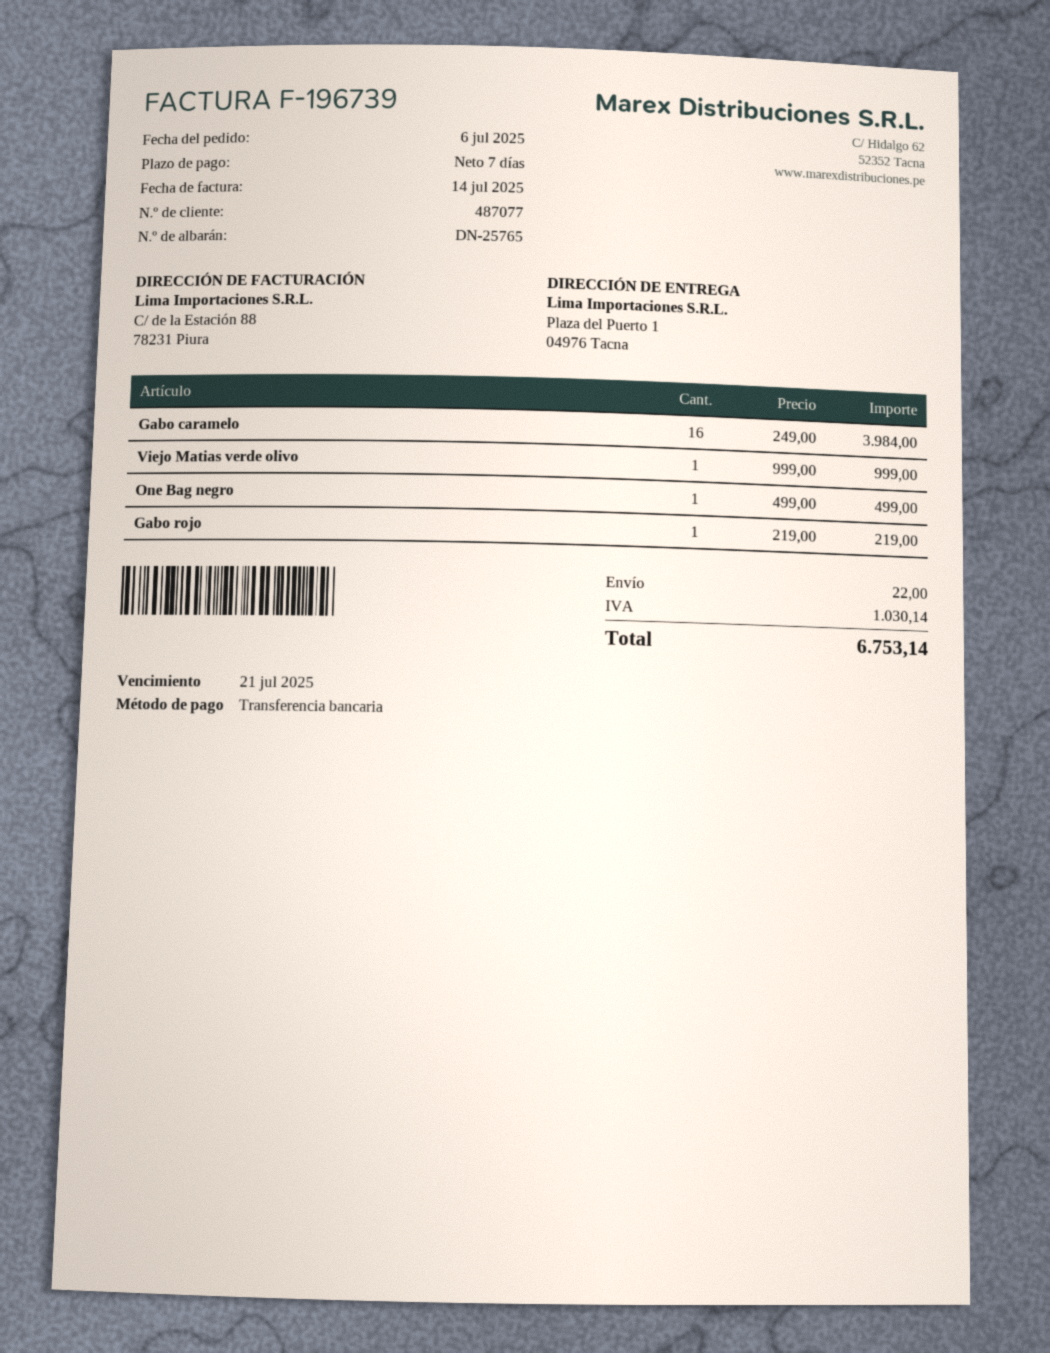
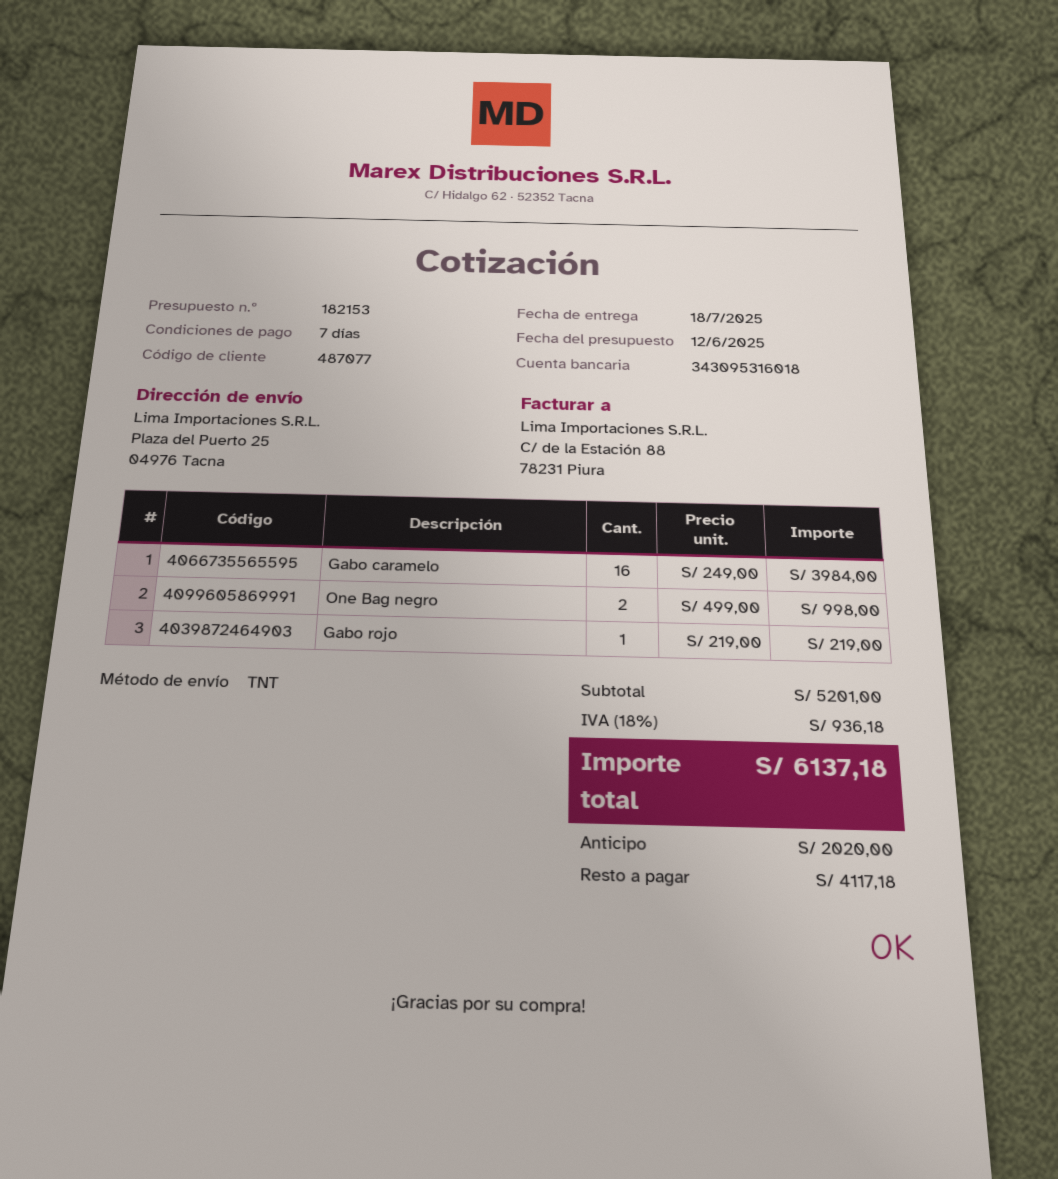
ship to: Plaza del Puerto 1, 04976 Tacna -> Plaza del Puerto 25, 04976 Tacna
Viejo Matias verde olivo: 1 x 999.00 = 999.00 -> none
One Bag negro: 1 x 499.00 = 499.00 -> 2 x 499.00 = 998.00
shipping: 22.00 -> none
tax: 1030.14 -> 936.18
total: 6753.14 -> 6137.18

